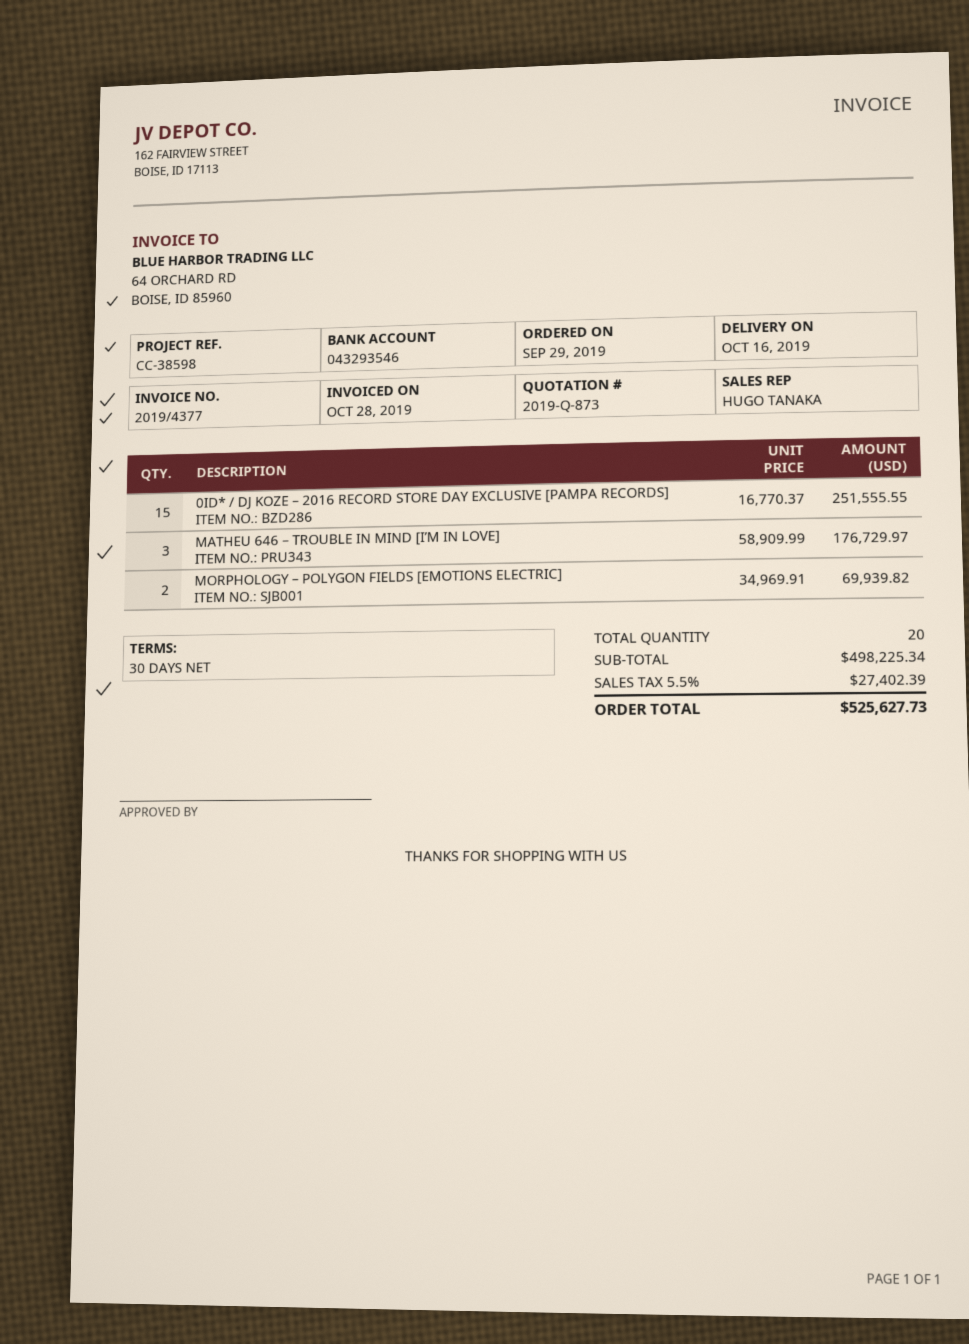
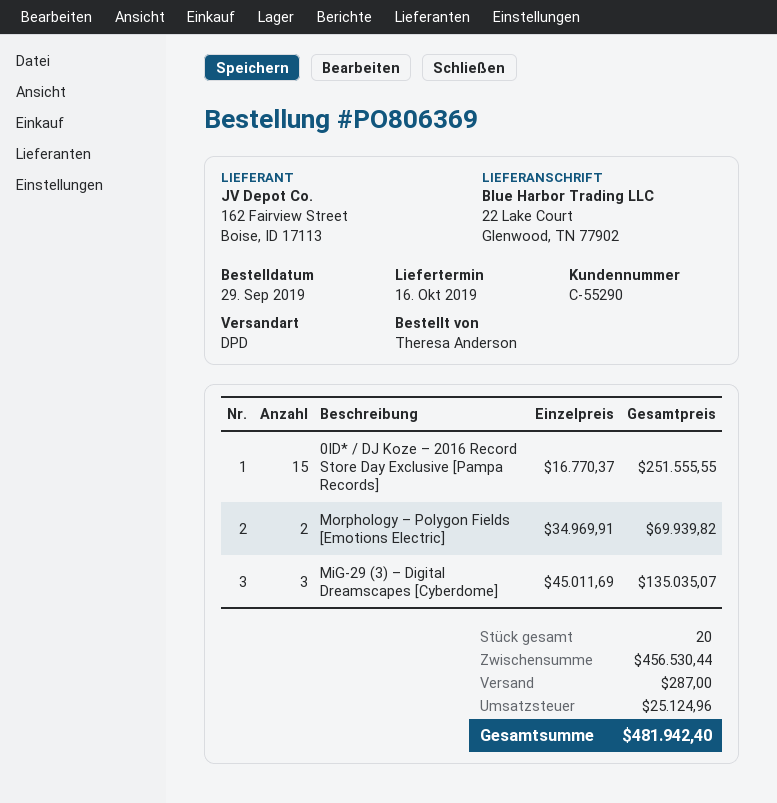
MATHEU 646 – TROUBLE IN MIND [I’M IN LOVE]: 3 x 58909.99 = 176729.97 -> none
MiG-29 (3) – Digital Dreamscapes [Cyberdome]: none -> 3 x 45011.69 = 135035.07
subtotal: 498225.34 -> 456530.44
shipping: none -> 287.00
tax: 27402.39 -> 25124.96
total: 525627.73 -> 481942.40

